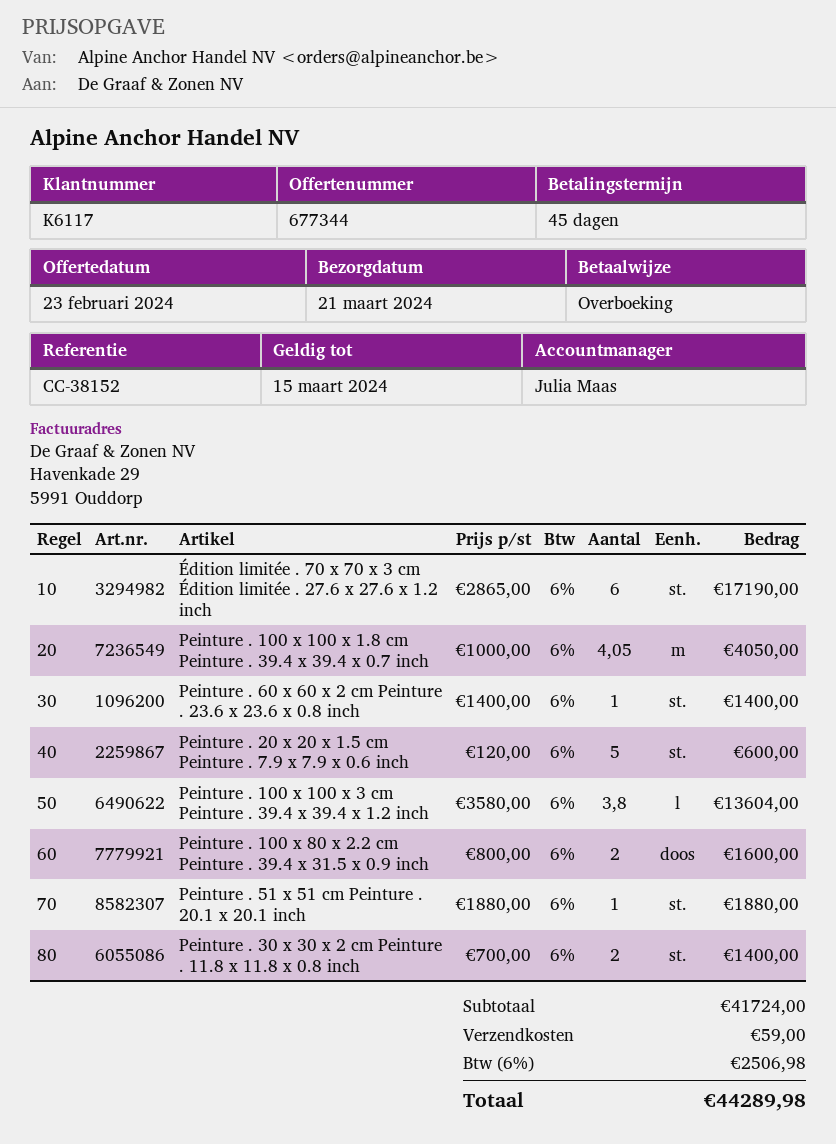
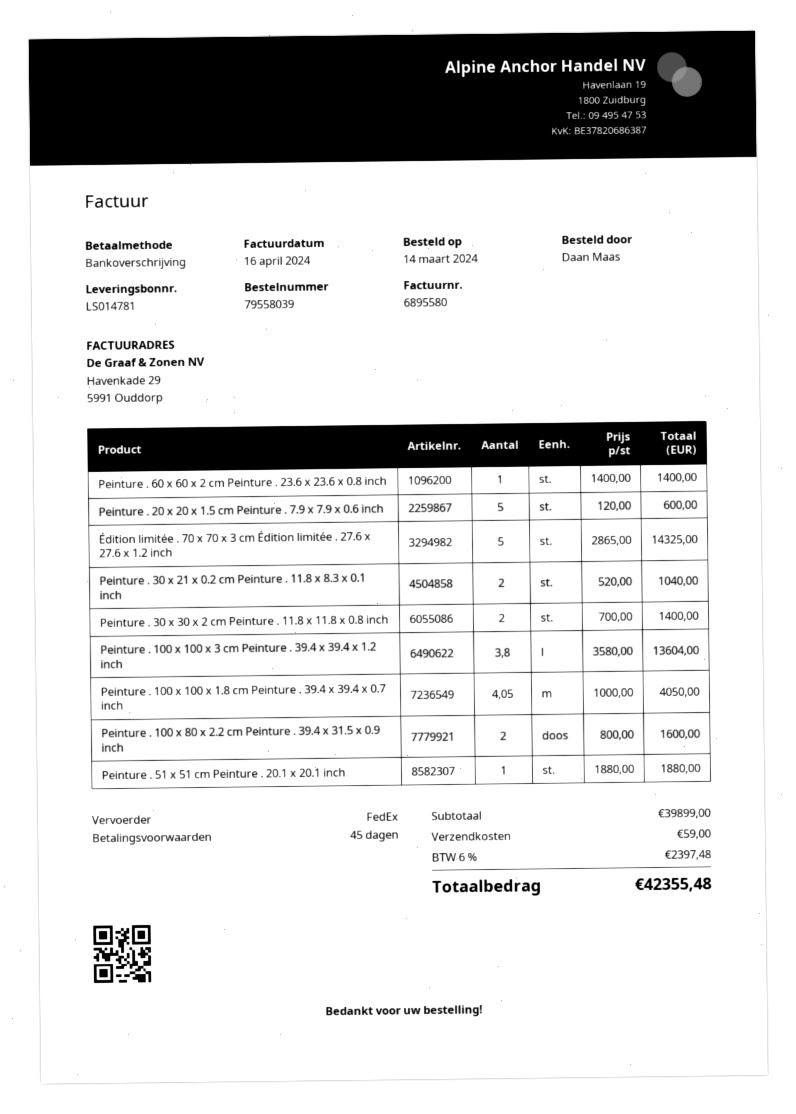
Édition limitée . 70 x 70 x 3 cm Édition limitée . 27.6 x 27.6 x 1.2 inch: 6 x 2865.00 = 17190.00 -> 5 x 2865.00 = 14325.00
Peinture . 30 x 21 x 0.2 cm Peinture . 11.8 x 8.3 x 0.1 inch: none -> 2 x 520.00 = 1040.00
subtotal: 41724.00 -> 39899.00
tax: 6% = 2506.98 -> 6% = 2397.48
total: 44289.98 -> 42355.48

